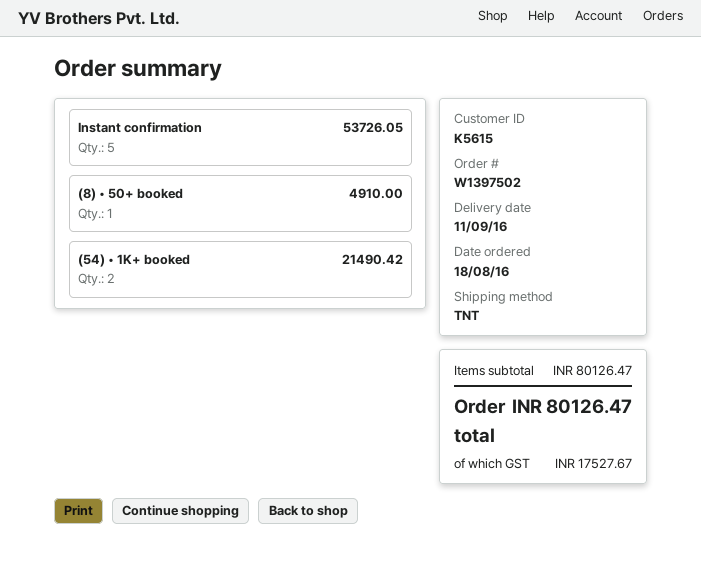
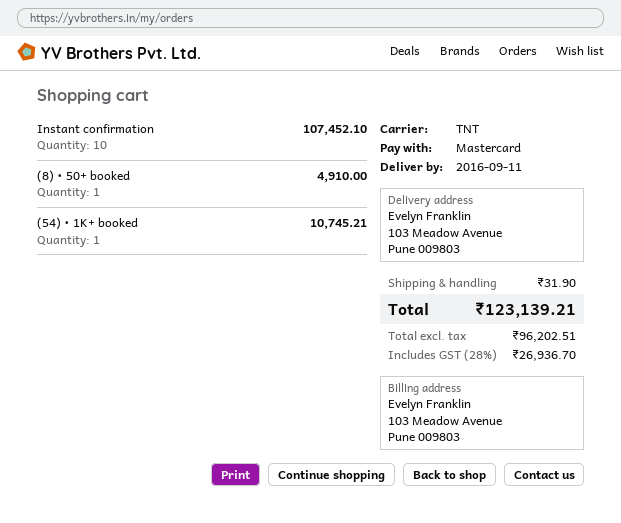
Instant confirmation: 5 for 53726.05 -> 10 for 107452.10
(54) • 1K+ booked: 2 for 21490.42 -> 1 for 10745.21
shipping: none -> 31.90
tax: 17527.67 -> 26936.70
total: 80126.47 -> 123139.21

